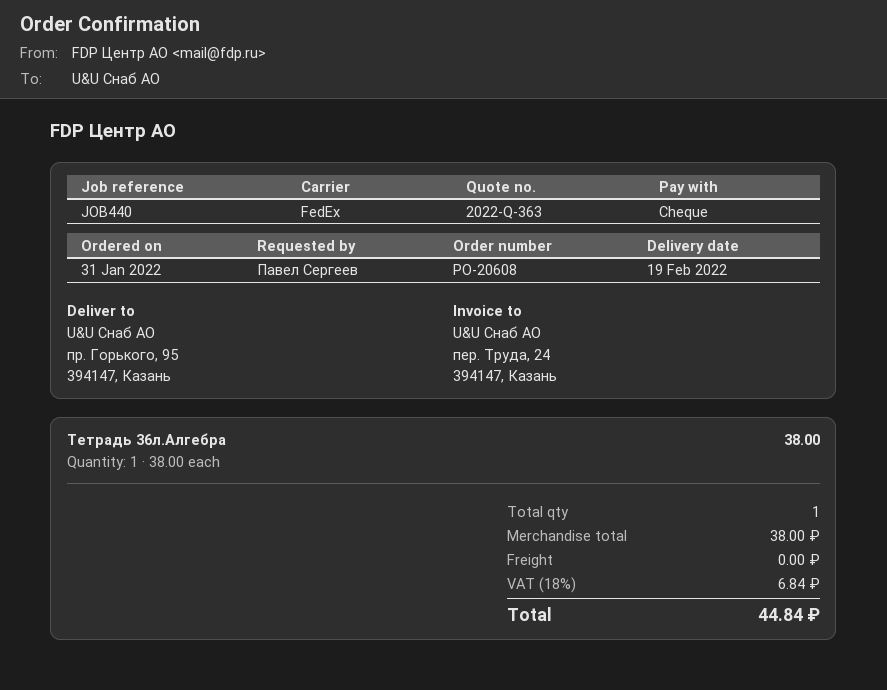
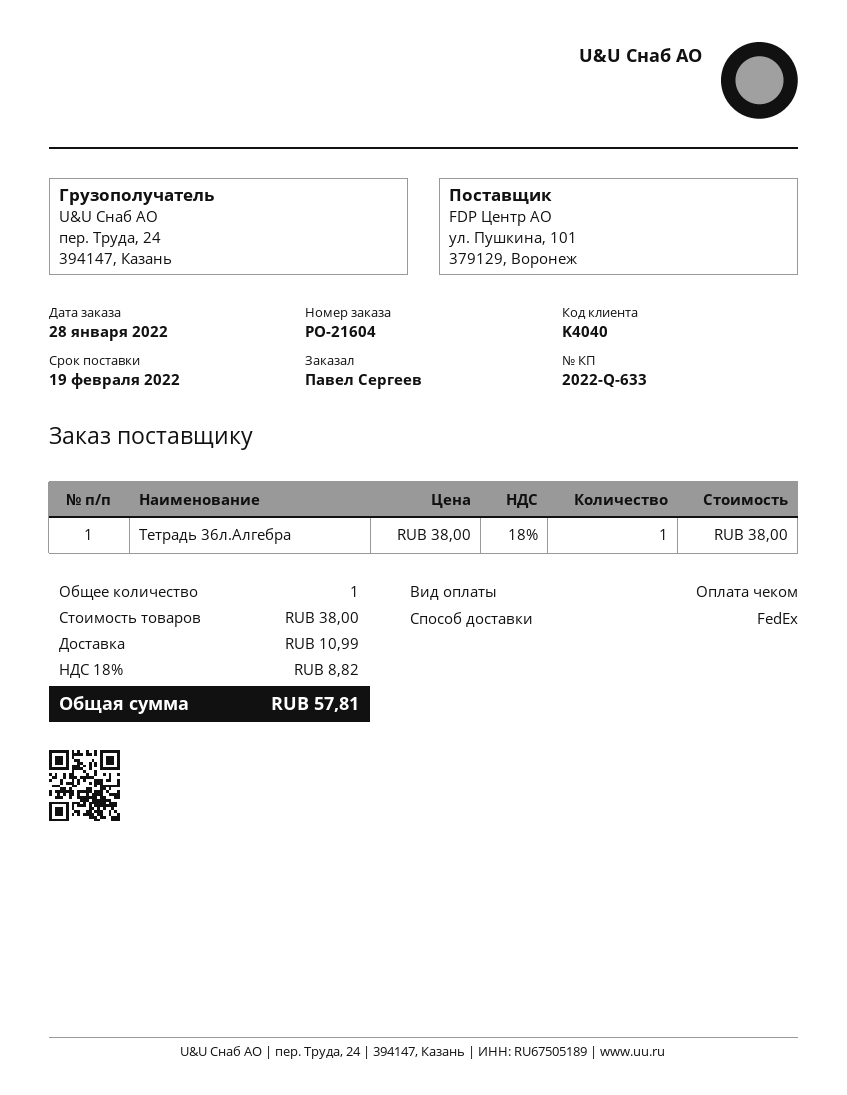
quote number: 2022-Q-363 -> 2022-Q-633
order number: PO-20608 -> PO-21604
order date: 2022-01-31 -> 2022-01-28
ship to: пр. Горького, 95, 394147, Казань -> пер. Труда, 24, 394147, Казань
shipping: 0.00 -> 10.99
tax: 18% = 6.84 -> 18% = 8.82
total: 44.84 -> 57.81

